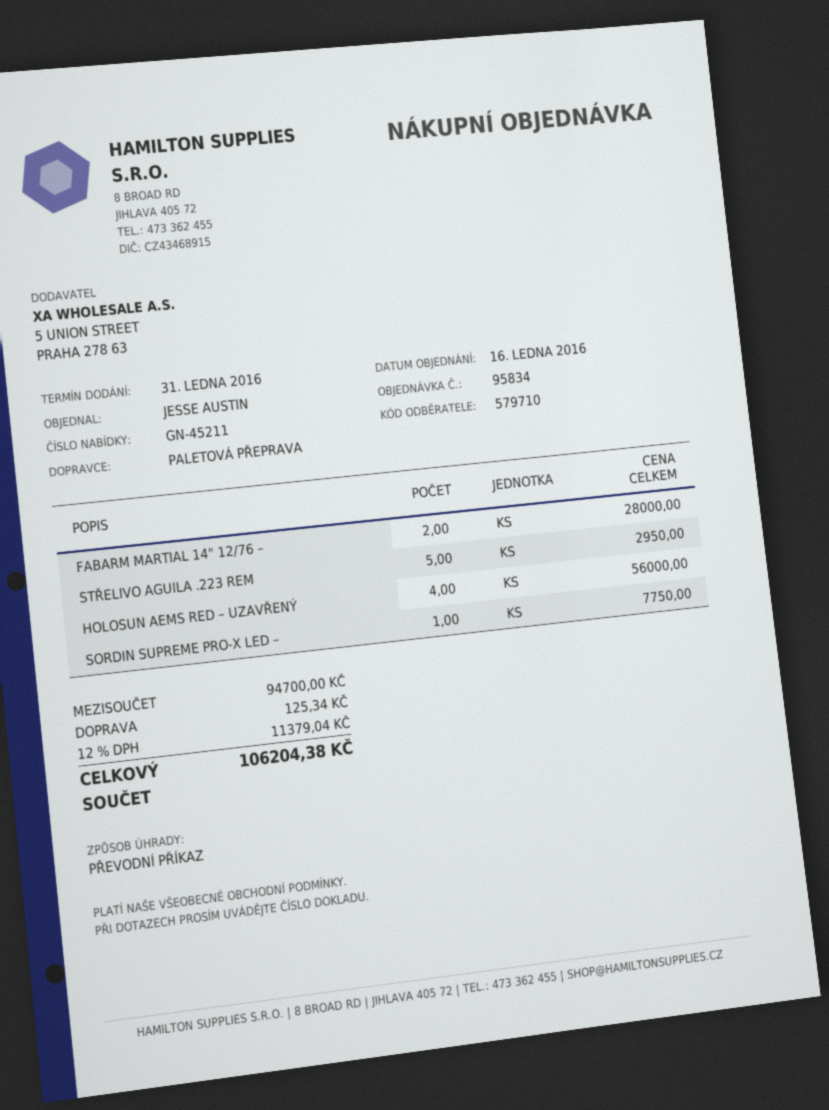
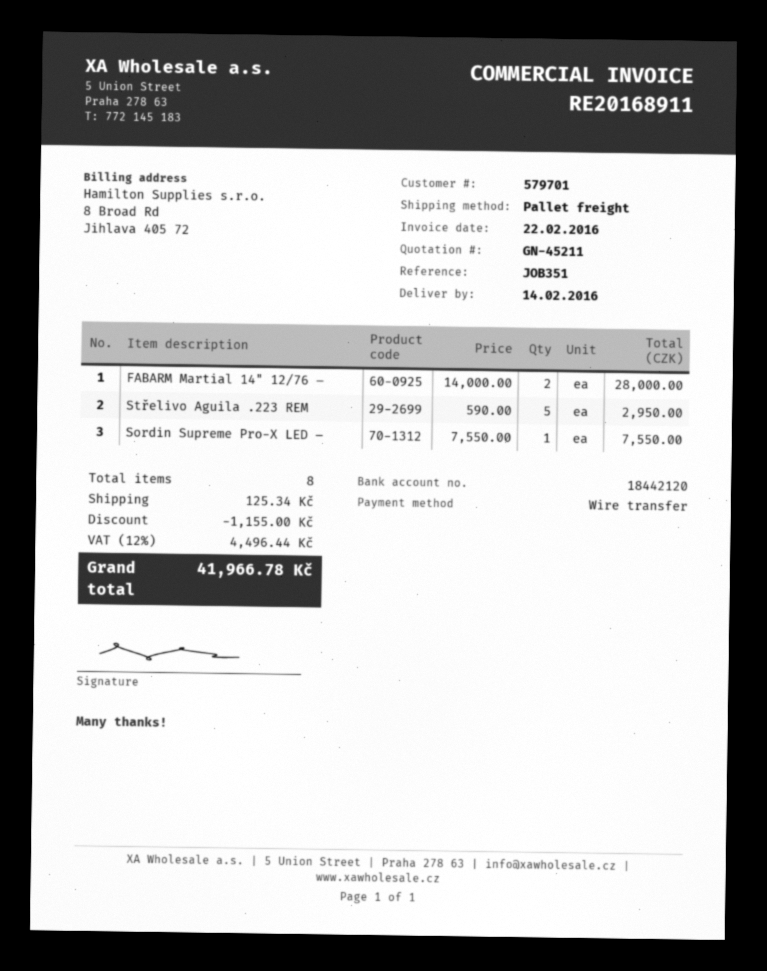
delivery date: 2016-01-31 -> 2016-02-14
customer number: 579710 -> 579701
HOLOSUN AEMS RED – UZAVŘENÝ: 4 for 56000.00 -> none
SORDIN SUPREME PRO-X LED –: 1 for 7750.00 -> 1 for 7550.00
discount: none -> 1155.00
tax: 12% = 11379.04 -> 12% = 4496.44
total: 106204.38 -> 41966.78

